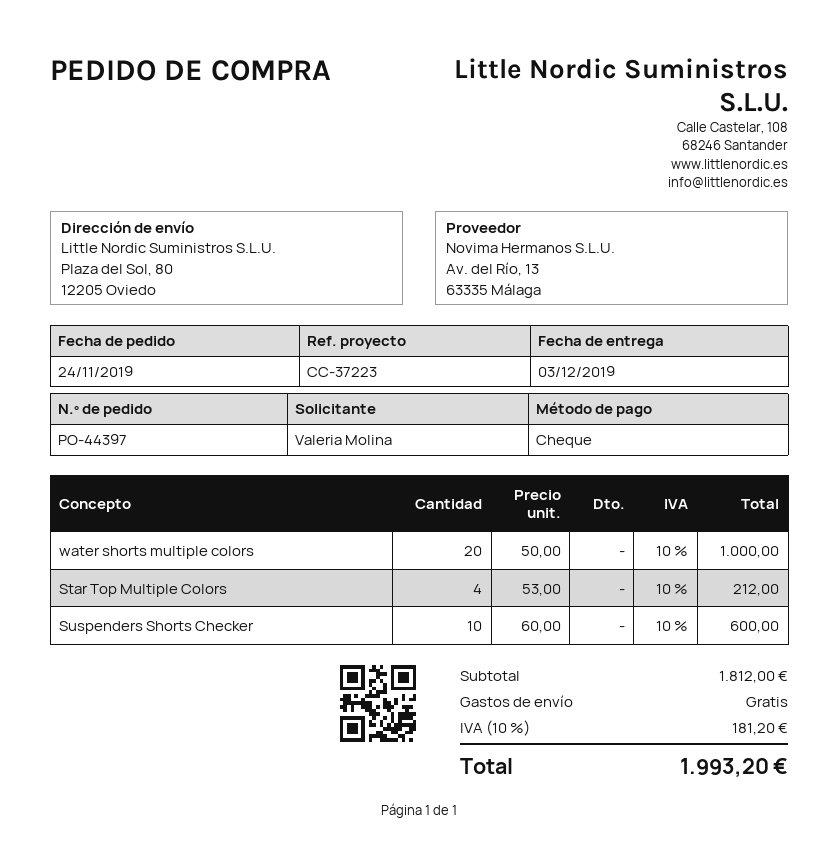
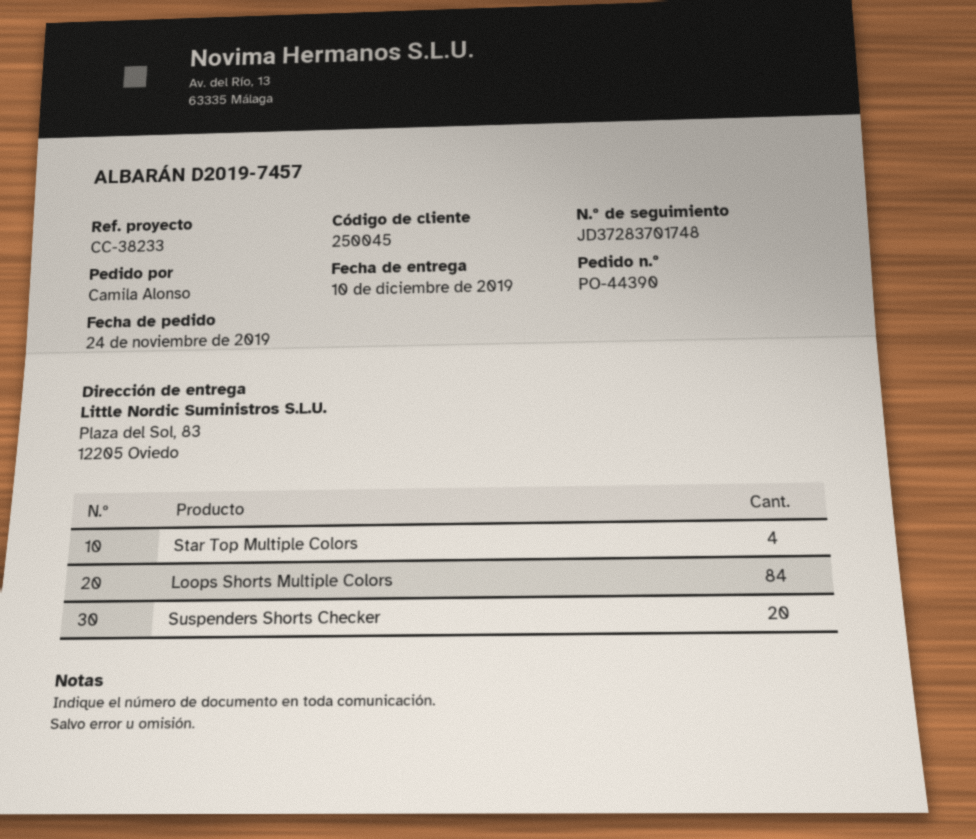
order number: PO-44397 -> PO-44390
delivery date: 2019-12-03 -> 2019-12-10
reference: CC-37223 -> CC-38233
ordered by: Valeria Molina -> Camila Alonso
ship to: Plaza del Sol, 80, 12205 Oviedo -> Plaza del Sol, 83, 12205 Oviedo
water shorts multiple colors: 20 -> none
Suspenders Shorts Checker: 10 -> 20
Loops Shorts Multiple Colors: none -> 84

